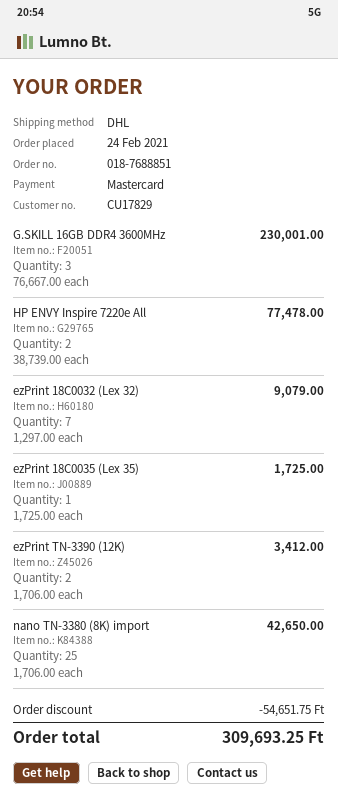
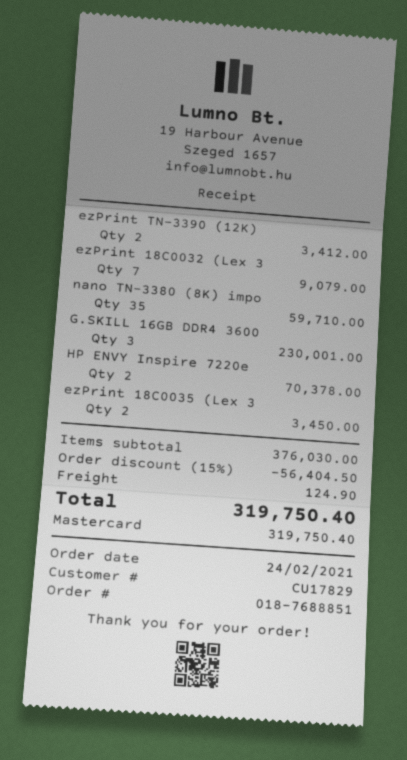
HP ENVY Inspire 7220e All: 2 for 77478.00 -> 2 for 70378.00
ezPrint 18C0035 (Lex 35): 1 for 1725.00 -> 2 for 3450.00
nano TN-3380 (8K) import: 25 for 42650.00 -> 35 for 59710.00
discount: 54651.75 -> 56404.50
shipping: none -> 124.90
total: 309693.25 -> 319750.40

